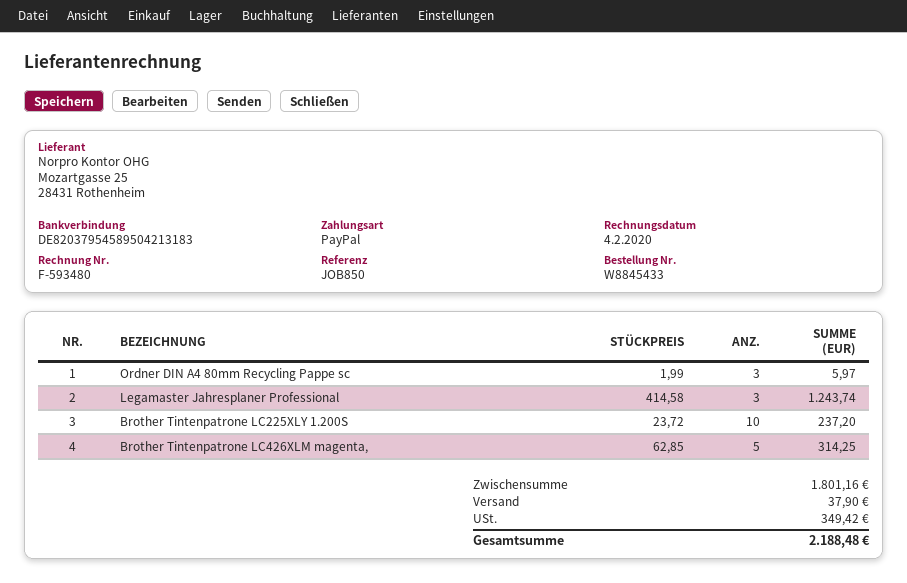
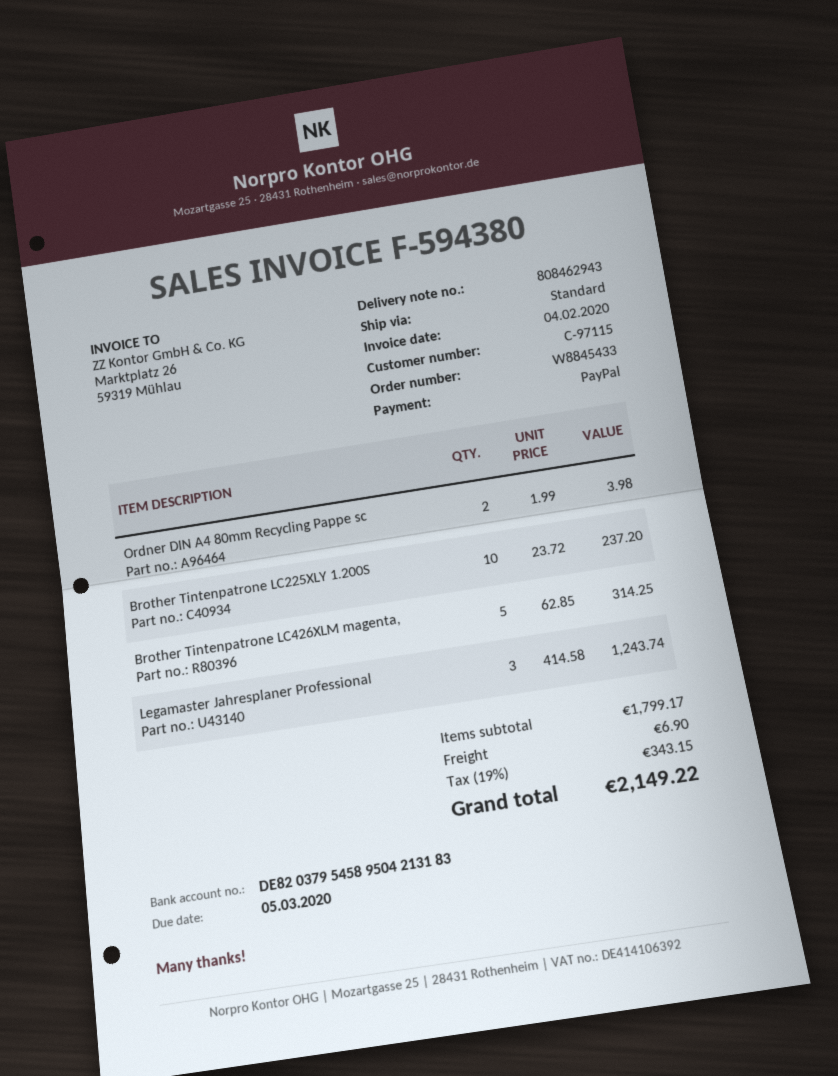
invoice number: F-593480 -> F-594380
Ordner DIN A4 80mm Recycling Pappe sc: 3 x 1.99 = 5.97 -> 2 x 1.99 = 3.98
subtotal: 1801.16 -> 1799.17
shipping: 37.90 -> 6.90
tax: 349.42 -> 343.15
total: 2188.48 -> 2149.22

